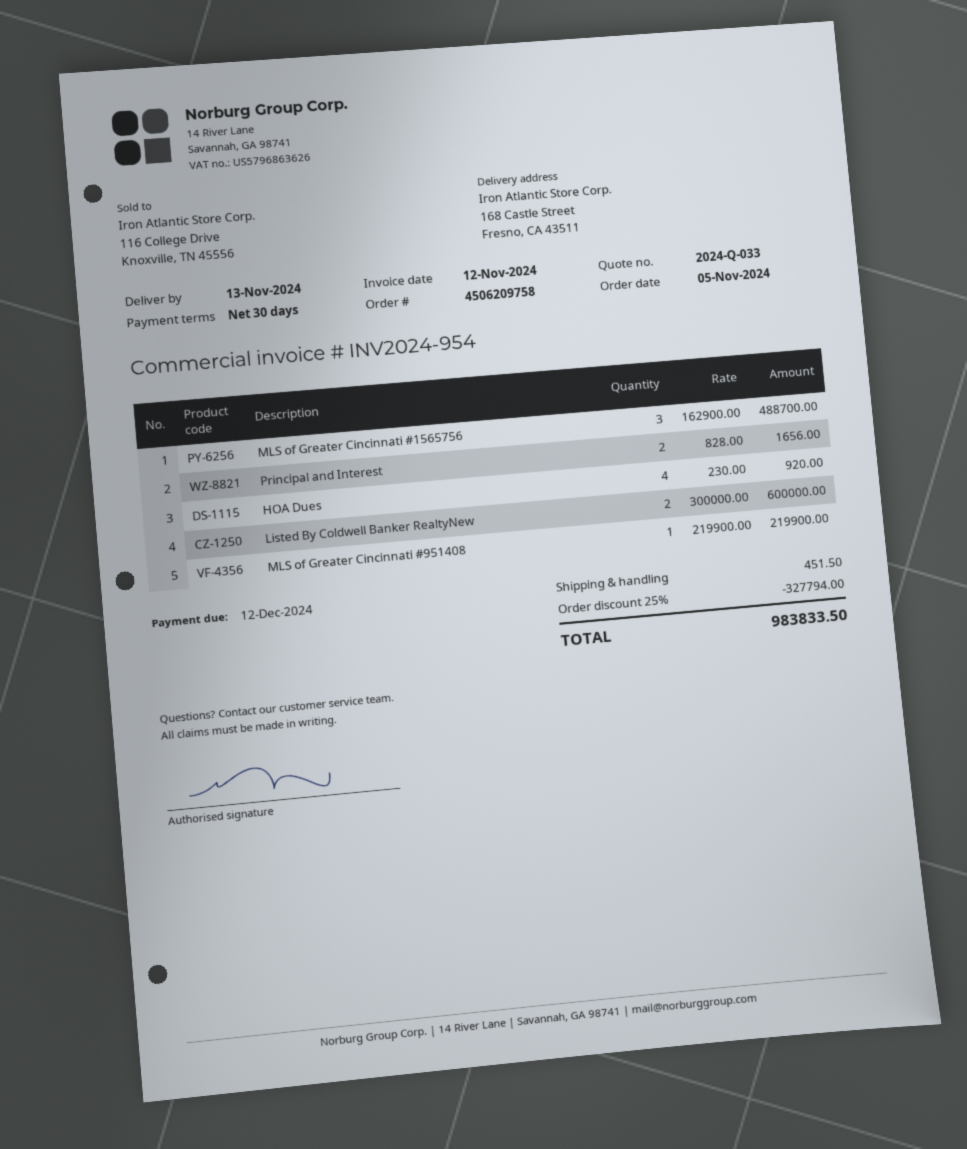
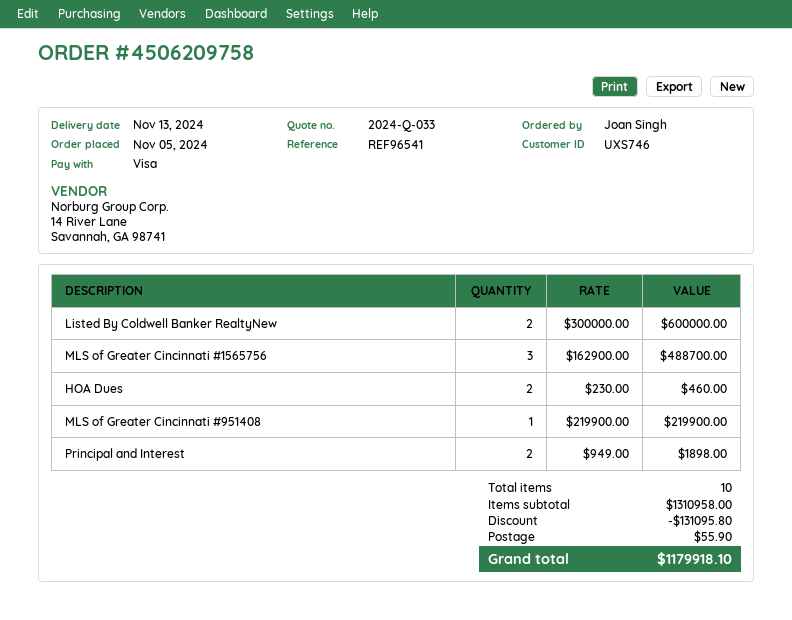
Principal and Interest: 2 x 828.00 = 1656.00 -> 2 x 949.00 = 1898.00
HOA Dues: 4 x 230.00 = 920.00 -> 2 x 230.00 = 460.00
discount: 327794.00 -> 131095.80
shipping: 451.50 -> 55.90
total: 983833.50 -> 1179918.10

